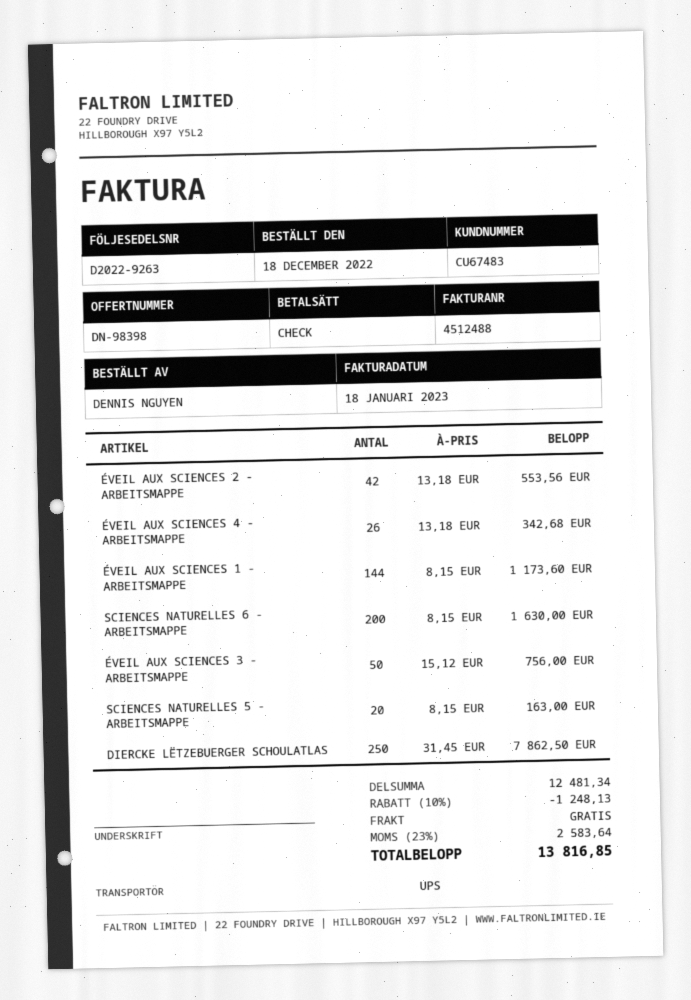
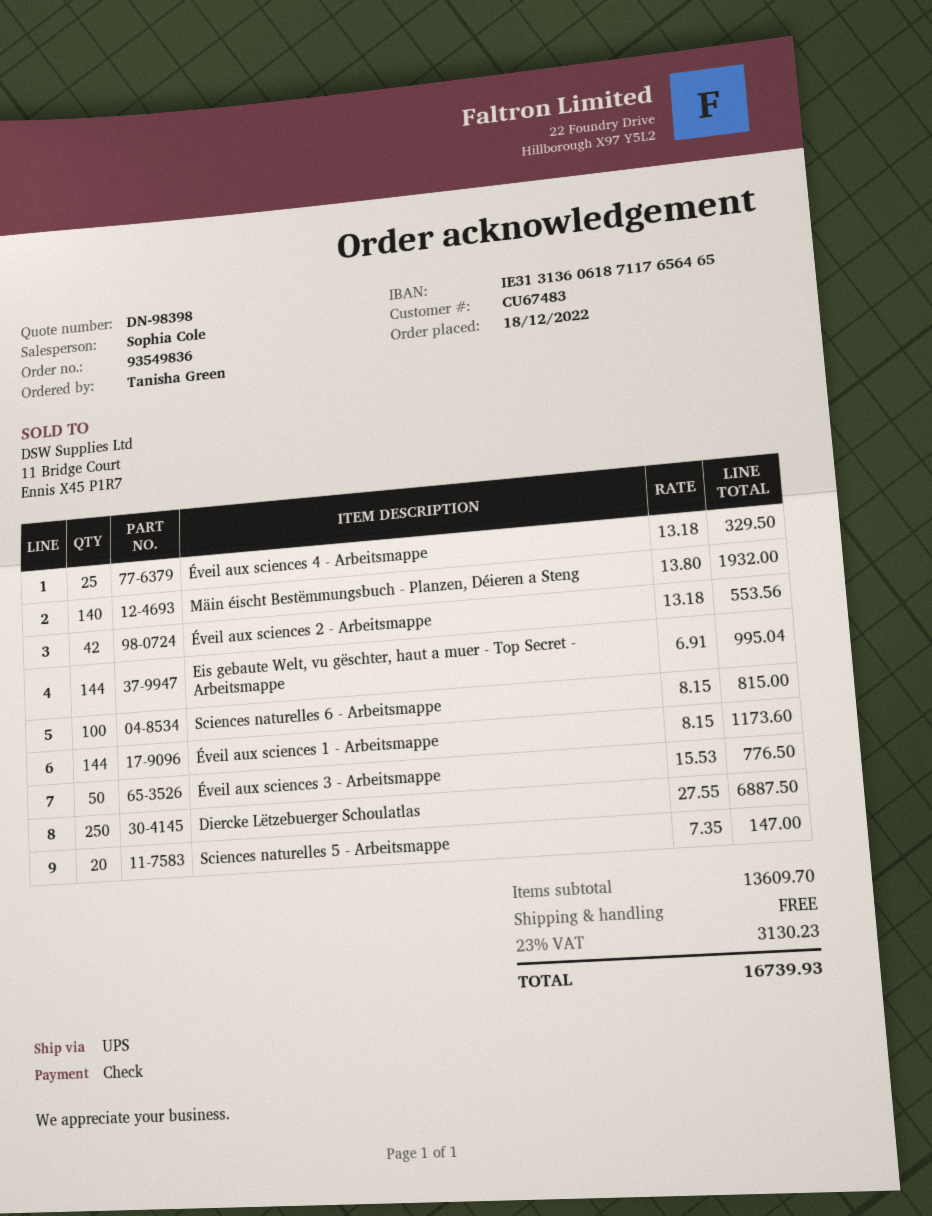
ordered by: DENNIS NGUYEN -> Tanisha Green
ÉVEIL AUX SCIENCES 4 - ARBEITSMAPPE: 26 x 13.18 = 342.68 -> 25 x 13.18 = 329.50
SCIENCES NATURELLES 6 - ARBEITSMAPPE: 200 x 8.15 = 1630.00 -> 100 x 8.15 = 815.00
ÉVEIL AUX SCIENCES 3 - ARBEITSMAPPE: 50 x 15.12 = 756.00 -> 50 x 15.53 = 776.50
SCIENCES NATURELLES 5 - ARBEITSMAPPE: 20 x 8.15 = 163.00 -> 20 x 7.35 = 147.00
DIERCKE LËTZEBUERGER SCHOULATLAS: 250 x 31.45 = 7862.50 -> 250 x 27.55 = 6887.50
Mäin éischt Bestëmmungsbuch - Planzen, Déieren a Steng: none -> 140 x 13.80 = 1932.00
Eis gebaute Welt, vu gëschter, haut a muer - Top Secret - Arbeitsmappe: none -> 144 x 6.91 = 995.04
subtotal: 12481.34 -> 13609.70
discount: 10% = 1248.13 -> none
tax: 23% = 2583.64 -> 23% = 3130.23
total: 13816.85 -> 16739.93

